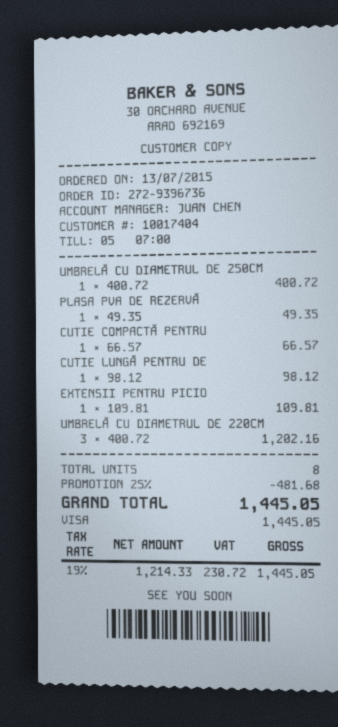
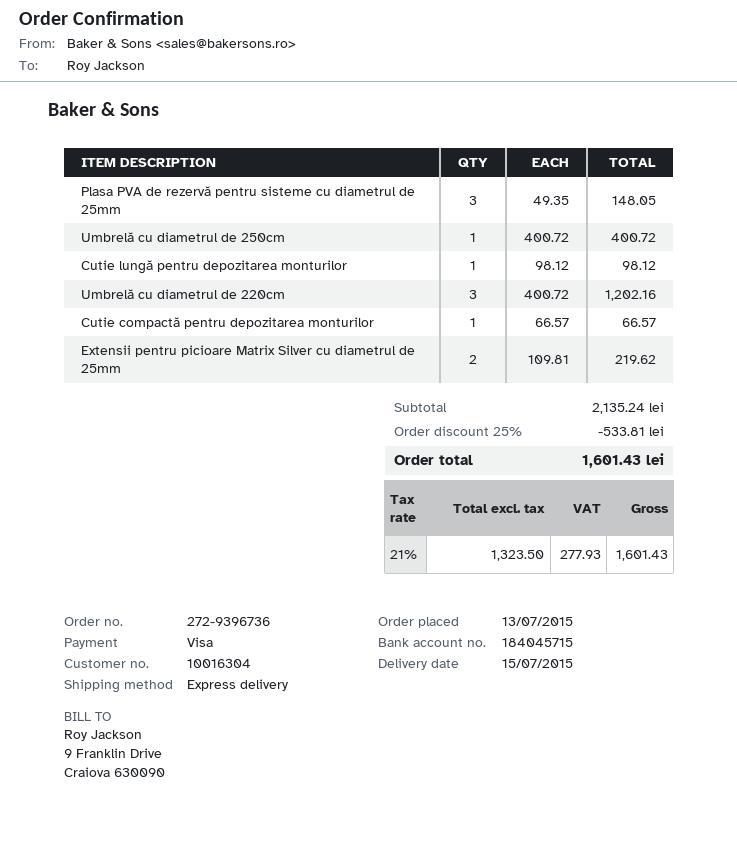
customer number: 10017404 -> 10016304
PLASA PVA DE REZERVĂ: 1 x 49.35 = 49.35 -> 3 x 49.35 = 148.05
EXTENSII PENTRU PICIO: 1 x 109.81 = 109.81 -> 2 x 109.81 = 219.62
discount: 25% = 481.68 -> 25% = 533.81
net: 1214.33 -> 1323.50
tax: 19% = 230.72 -> 21% = 277.93
total: 1445.05 -> 1601.43

